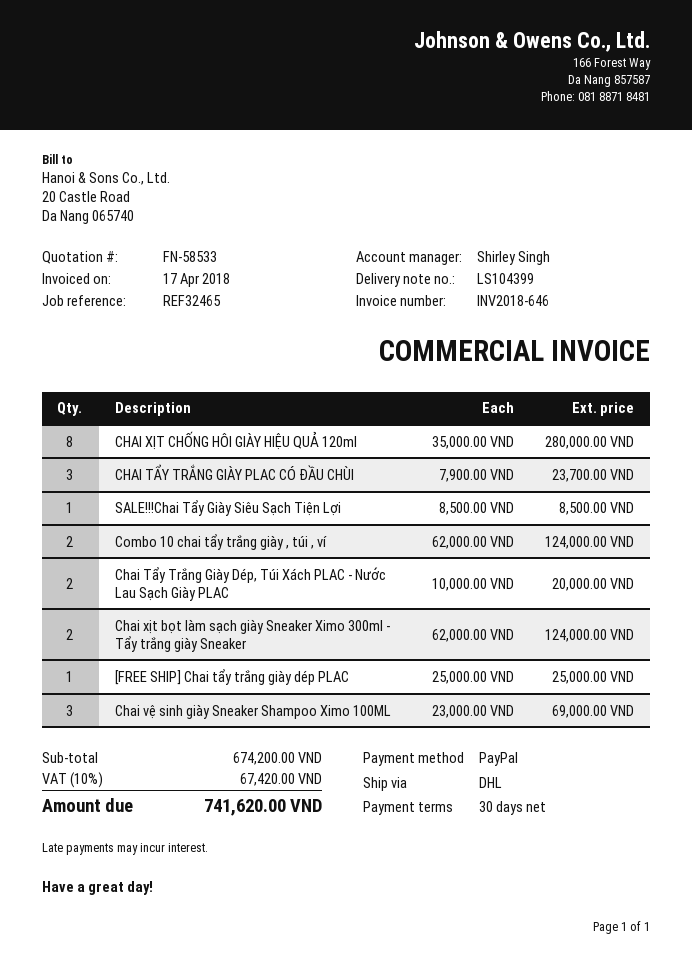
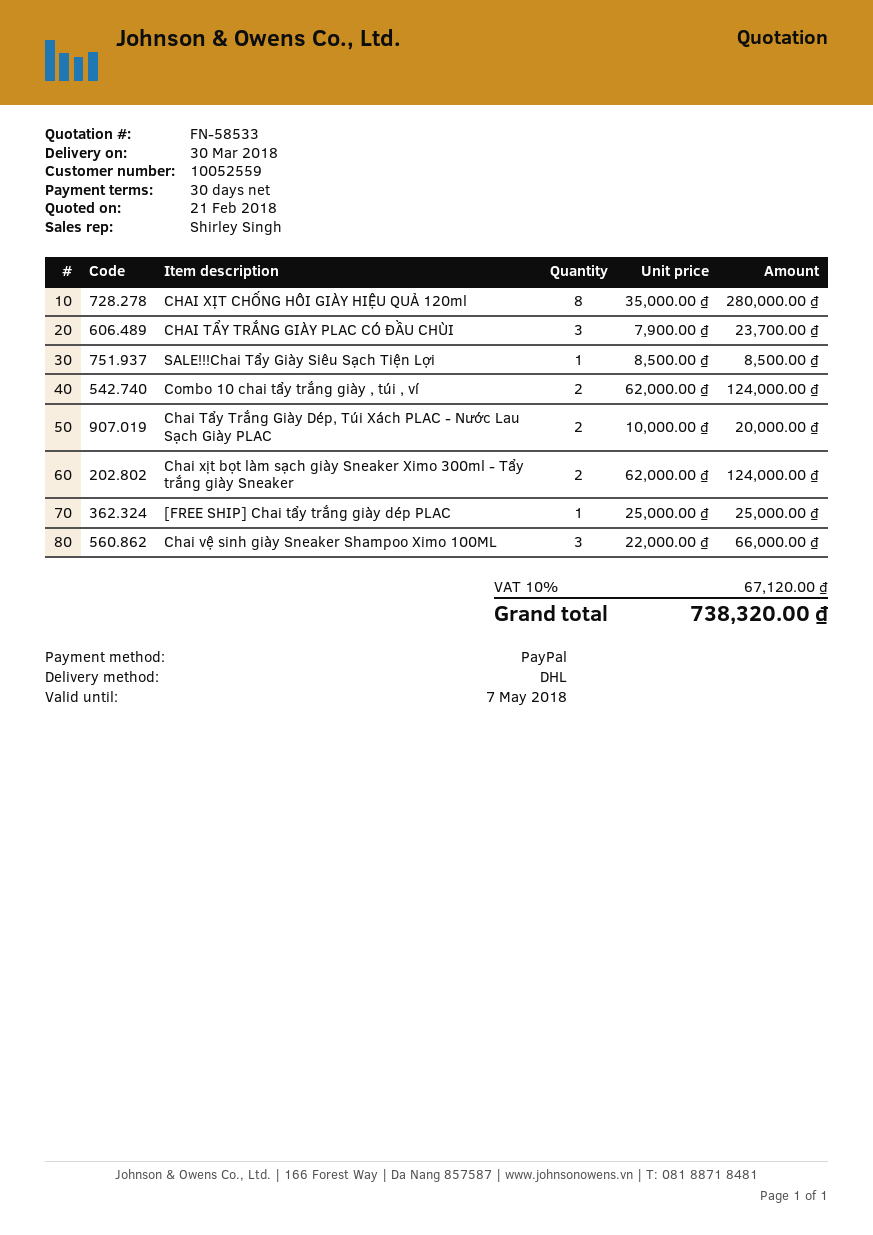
Chai vệ sinh giày Sneaker Shampoo Ximo 100ML: 3 x 23000.00 = 69000.00 -> 3 x 22000.00 = 66000.00
tax: 10% = 67420.00 -> 10% = 67120.00
total: 741620.00 -> 738320.00

